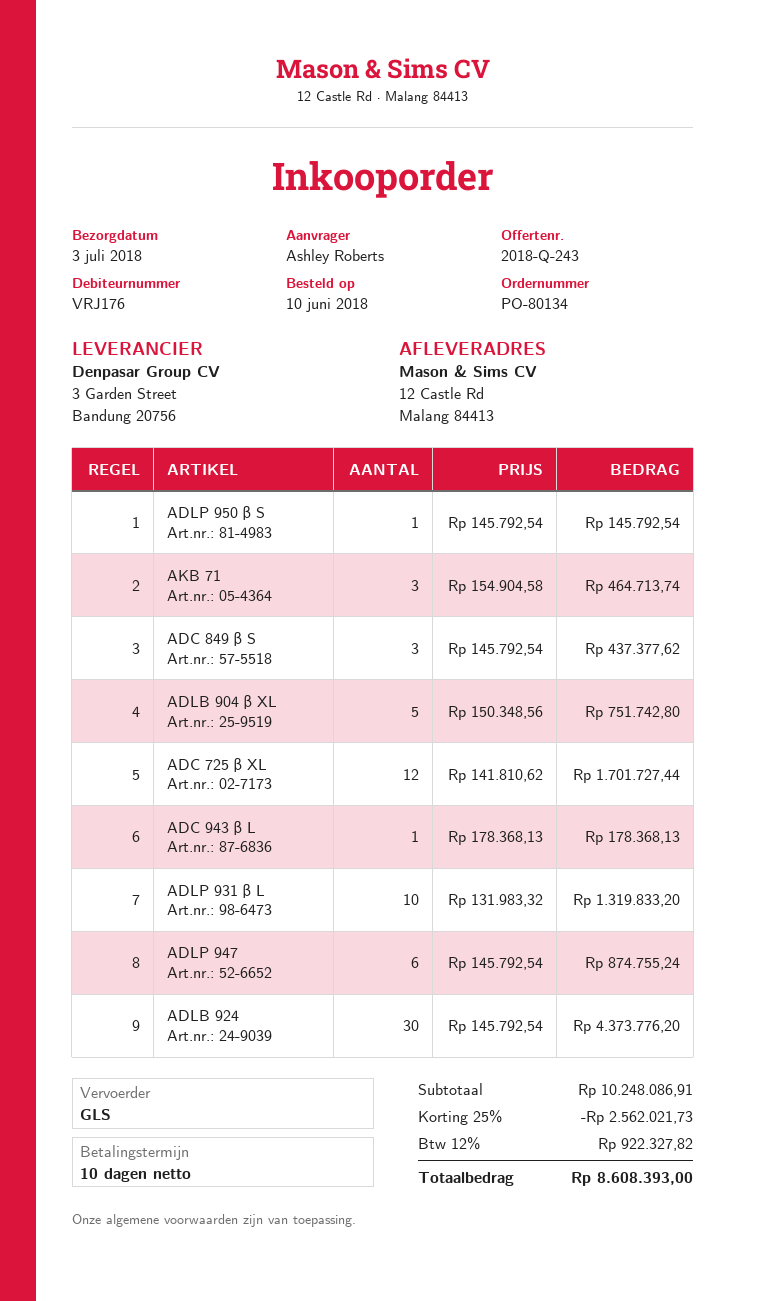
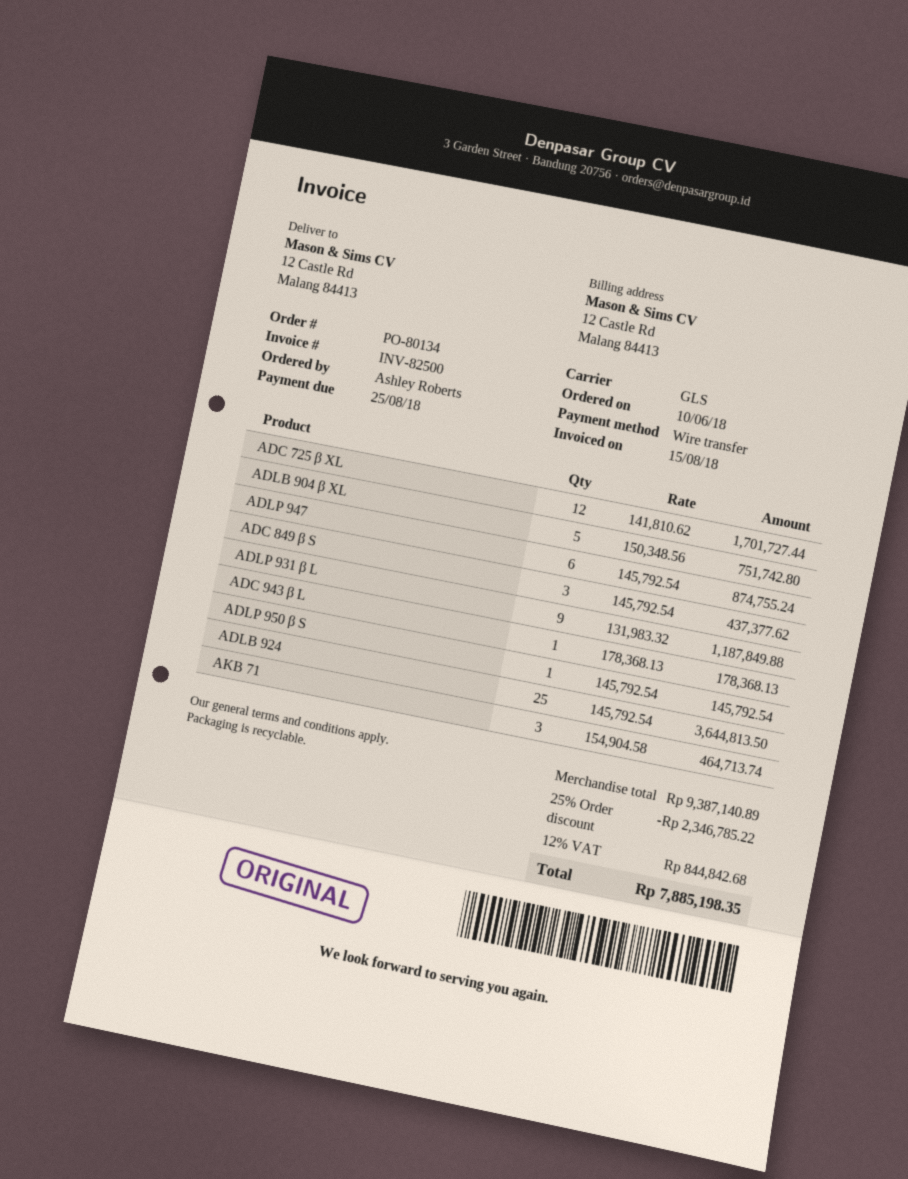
ADLP 931 β L: 10 x 131983.32 = 1319833.20 -> 9 x 131983.32 = 1187849.88
ADLB 924: 30 x 145792.54 = 4373776.20 -> 25 x 145792.54 = 3644813.50
subtotal: 10248086.91 -> 9387140.89
discount: 25% = 2562021.73 -> 25% = 2346785.22
tax: 12% = 922327.82 -> 12% = 844842.68
total: 8608393.00 -> 7885198.35

